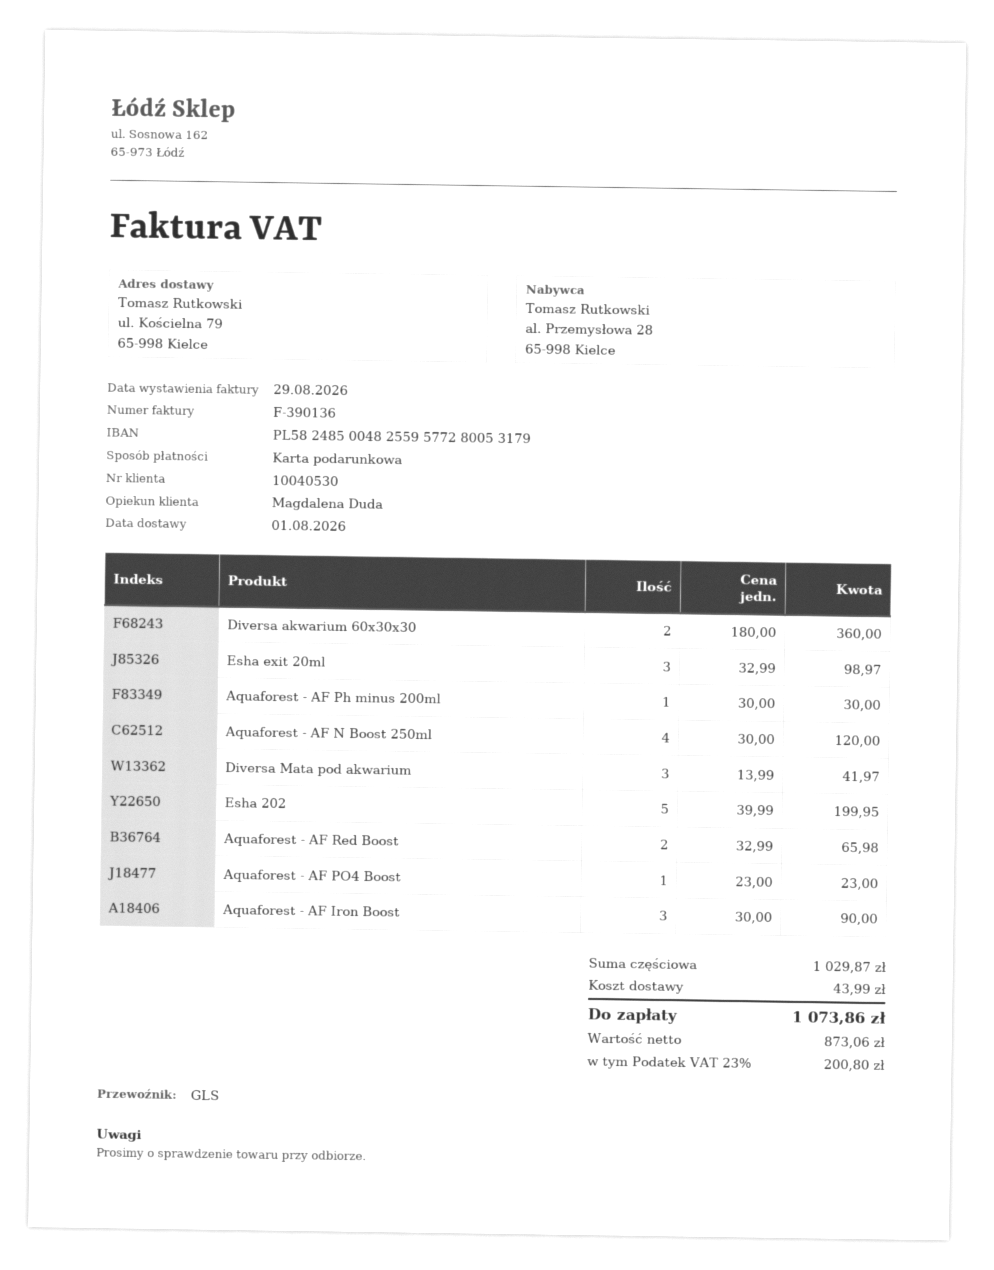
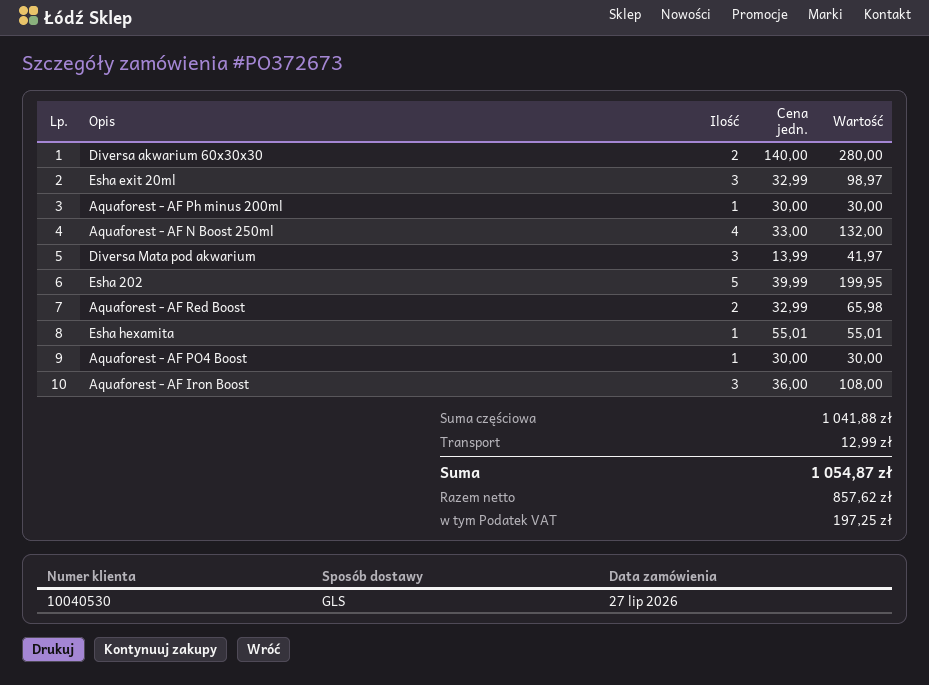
Diversa akwarium 60x30x30: 2 x 180.00 = 360.00 -> 2 x 140.00 = 280.00
Aquaforest - AF N Boost 250ml: 4 x 30.00 = 120.00 -> 4 x 33.00 = 132.00
Aquaforest - AF PO4 Boost: 1 x 23.00 = 23.00 -> 1 x 30.00 = 30.00
Aquaforest - AF Iron Boost: 3 x 30.00 = 90.00 -> 3 x 36.00 = 108.00
Esha hexamita: none -> 1 x 55.01 = 55.01
subtotal: 1029.87 -> 1041.88
shipping: 43.99 -> 12.99
net: 873.06 -> 857.62
tax: 200.80 -> 197.25
total: 1073.86 -> 1054.87

